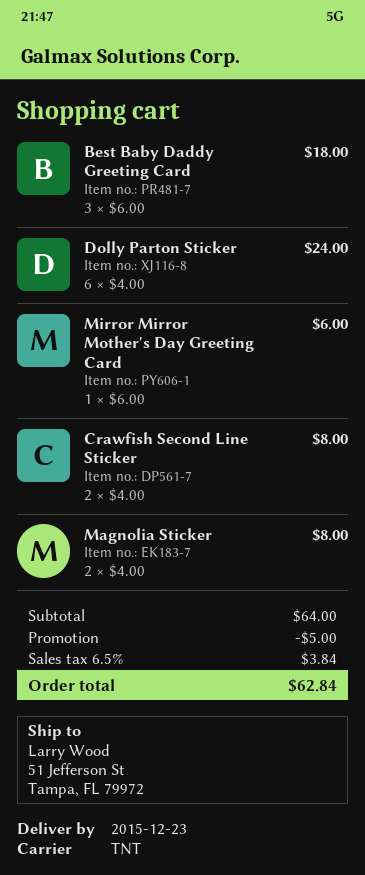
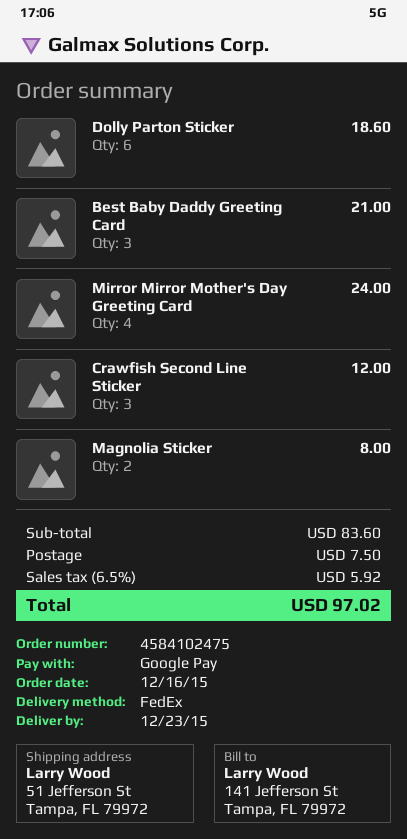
shipping method: TNT -> FedEx
Best Baby Daddy Greeting Card: 3 for 18.00 -> 3 for 21.00
Dolly Parton Sticker: 6 for 24.00 -> 6 for 18.60
Mirror Mirror Mother's Day Greeting Card: 1 for 6.00 -> 4 for 24.00
Crawfish Second Line Sticker: 2 for 8.00 -> 3 for 12.00
subtotal: 64.00 -> 83.60
discount: 5.00 -> none
shipping: none -> 7.50
tax: 6.5% = 3.84 -> 6.5% = 5.92
total: 62.84 -> 97.02

